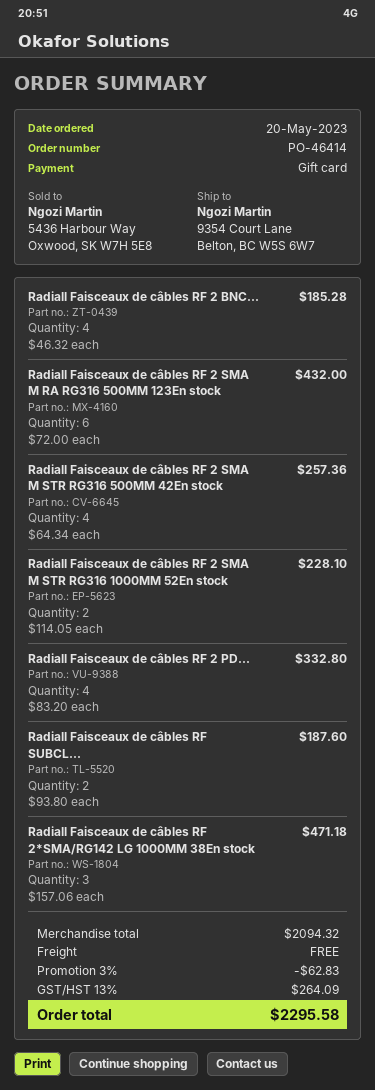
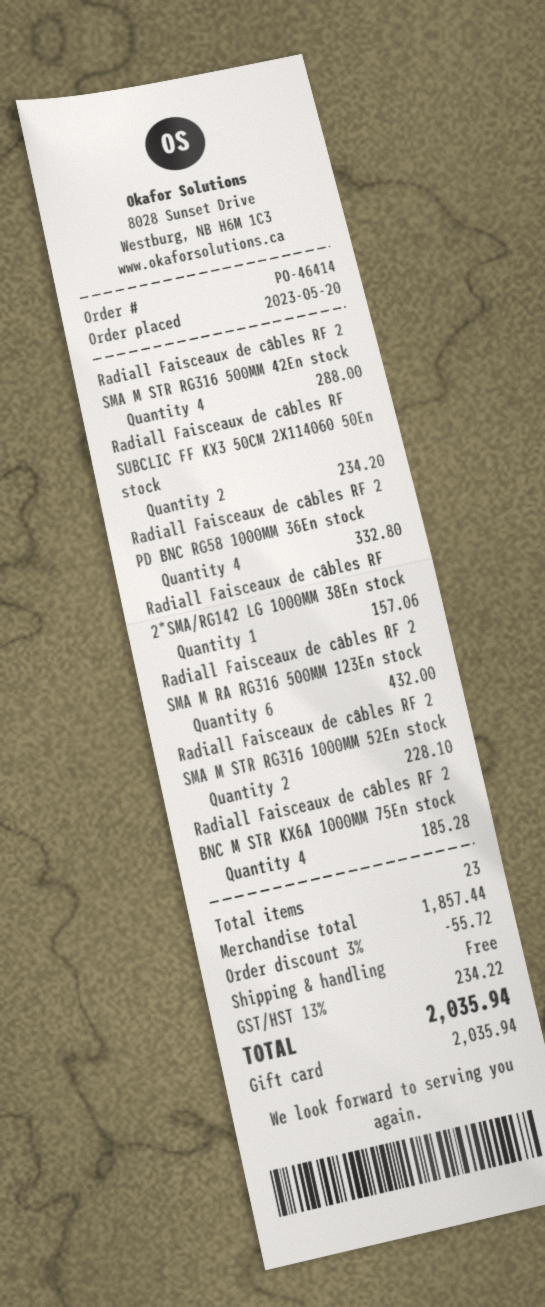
Radiall Faisceaux de câbles RF 2 SMA M STR RG316 500MM 42En stock: 4 for 257.36 -> 4 for 288.00
Radiall Faisceaux de câbles RF SUBCL...: 2 for 187.60 -> 2 for 234.20
Radiall Faisceaux de câbles RF 2*SMA/RG142 LG 1000MM 38En stock: 3 for 471.18 -> 1 for 157.06
subtotal: 2094.32 -> 1857.44
discount: 3% = 62.83 -> 3% = 55.72
tax: 13% = 264.09 -> 13% = 234.22
total: 2295.58 -> 2035.94

